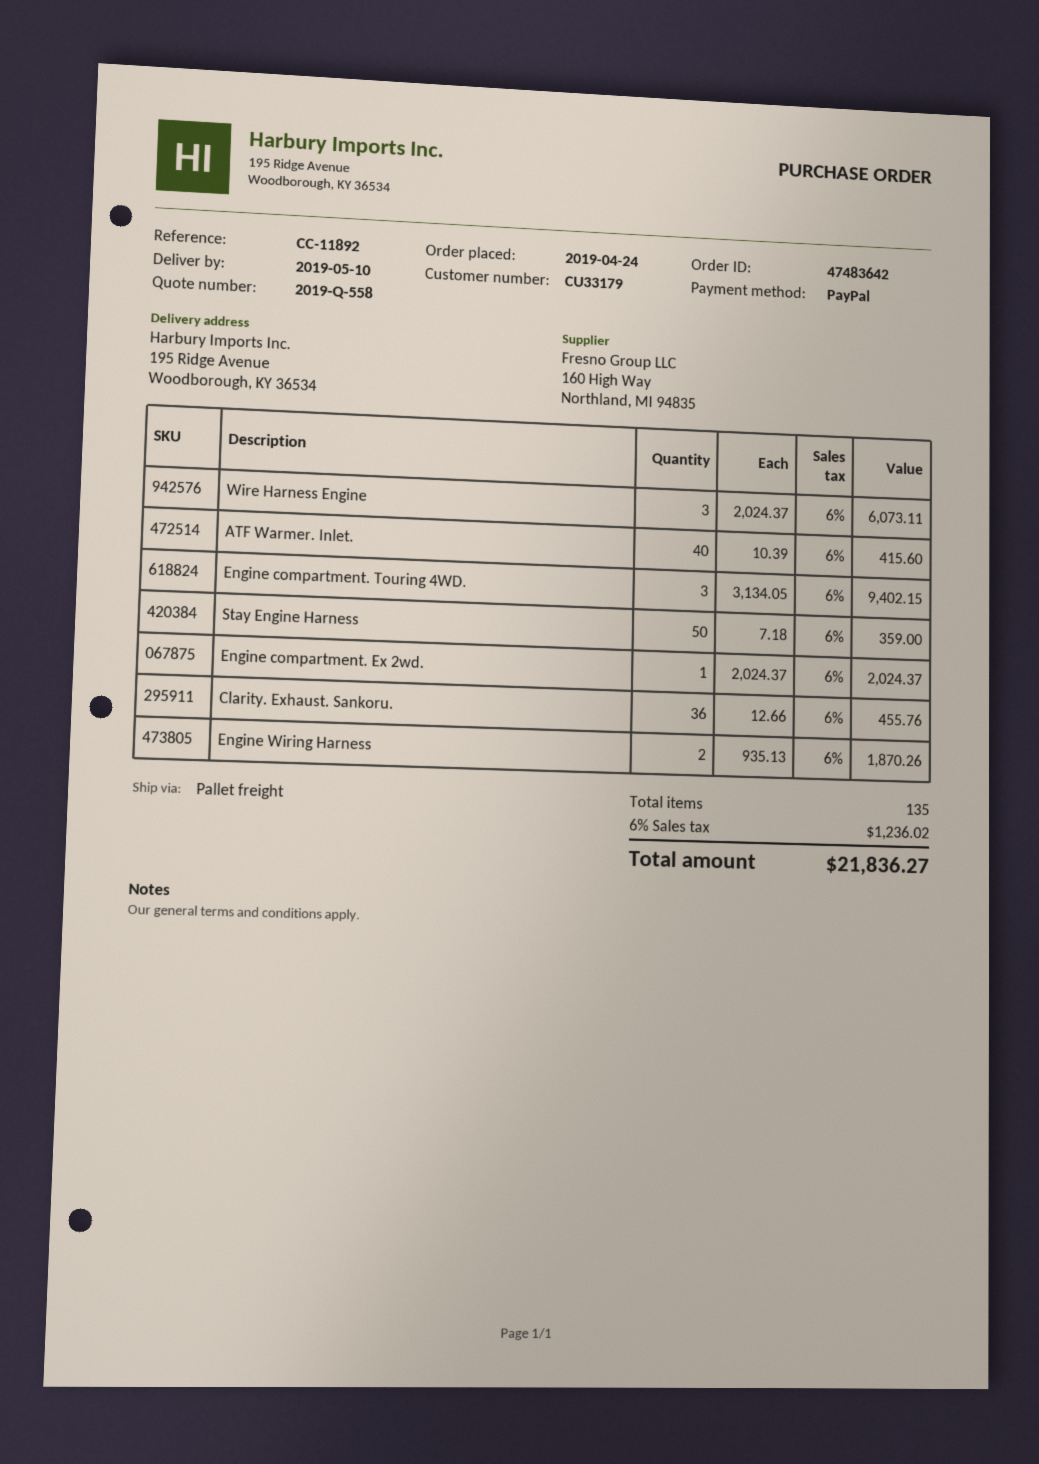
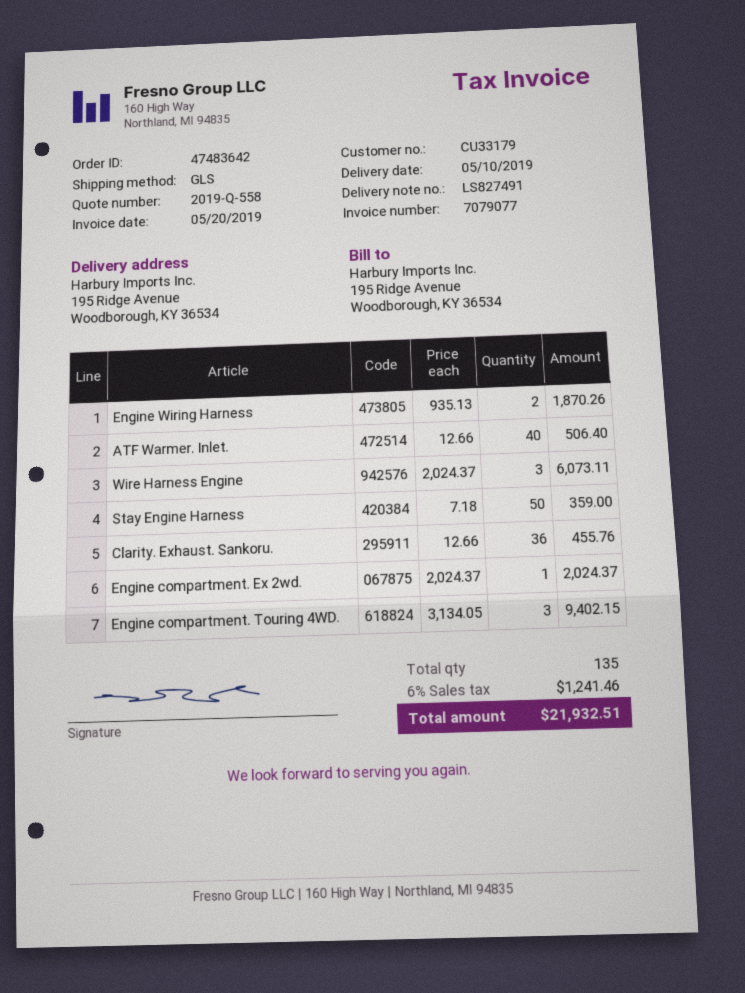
shipping method: pallet freight -> GLS
ATF Warmer. Inlet.: 40 x 10.39 = 415.60 -> 40 x 12.66 = 506.40
tax: 6% = 1236.02 -> 6% = 1241.46
total: 21836.27 -> 21932.51

